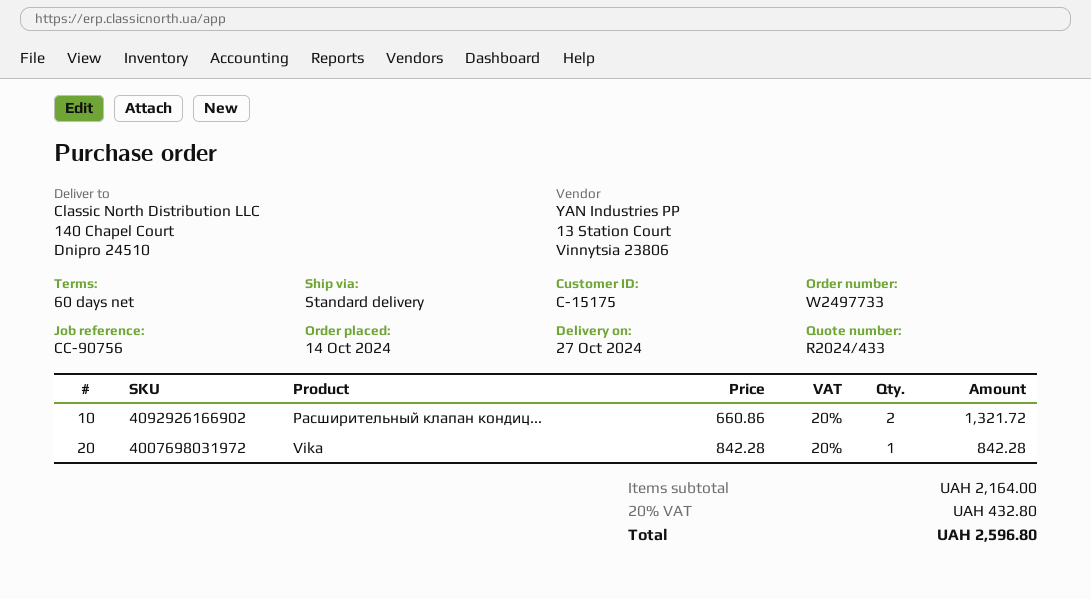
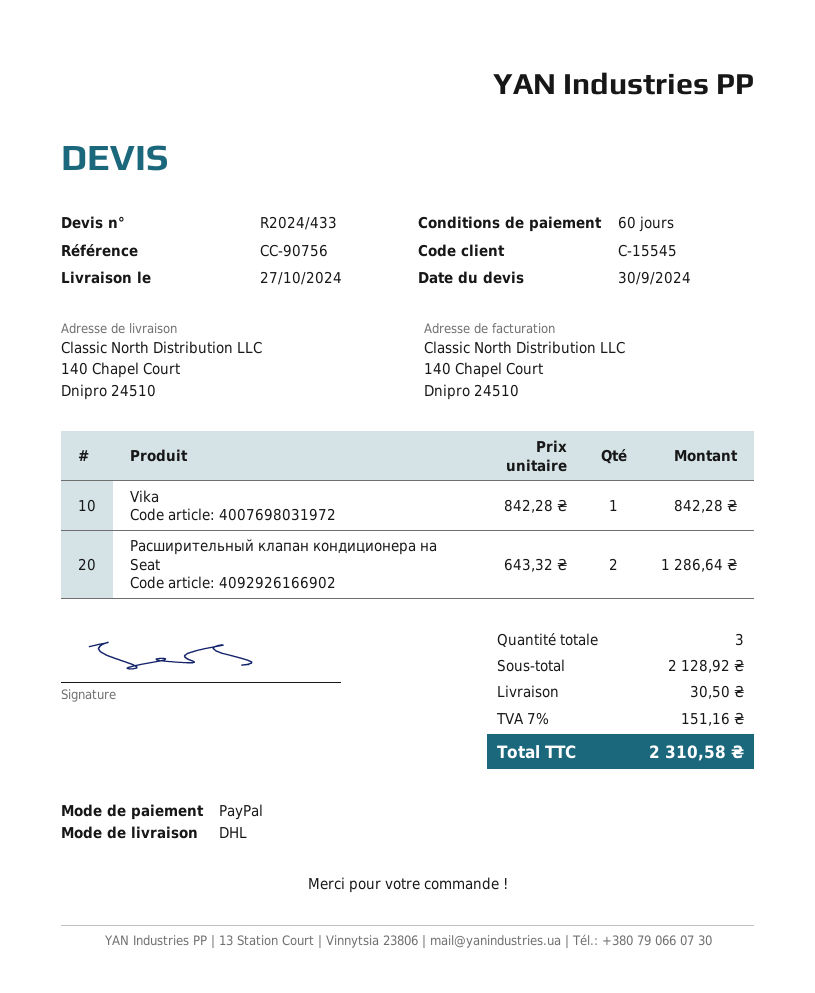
customer number: C-15175 -> C-15545
shipping method: standard -> DHL
Расширительный клапан кондиц...: 2 x 660.86 = 1321.72 -> 2 x 643.32 = 1286.64
subtotal: 2164.00 -> 2128.92
shipping: none -> 30.50
tax: 20% = 432.80 -> 7% = 151.16
total: 2596.80 -> 2310.58

